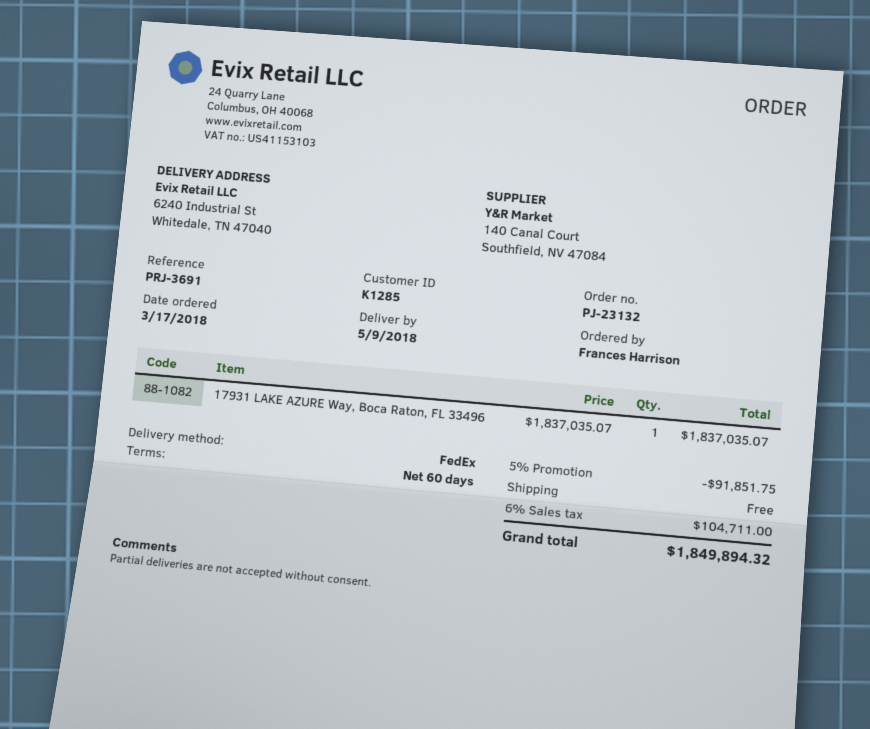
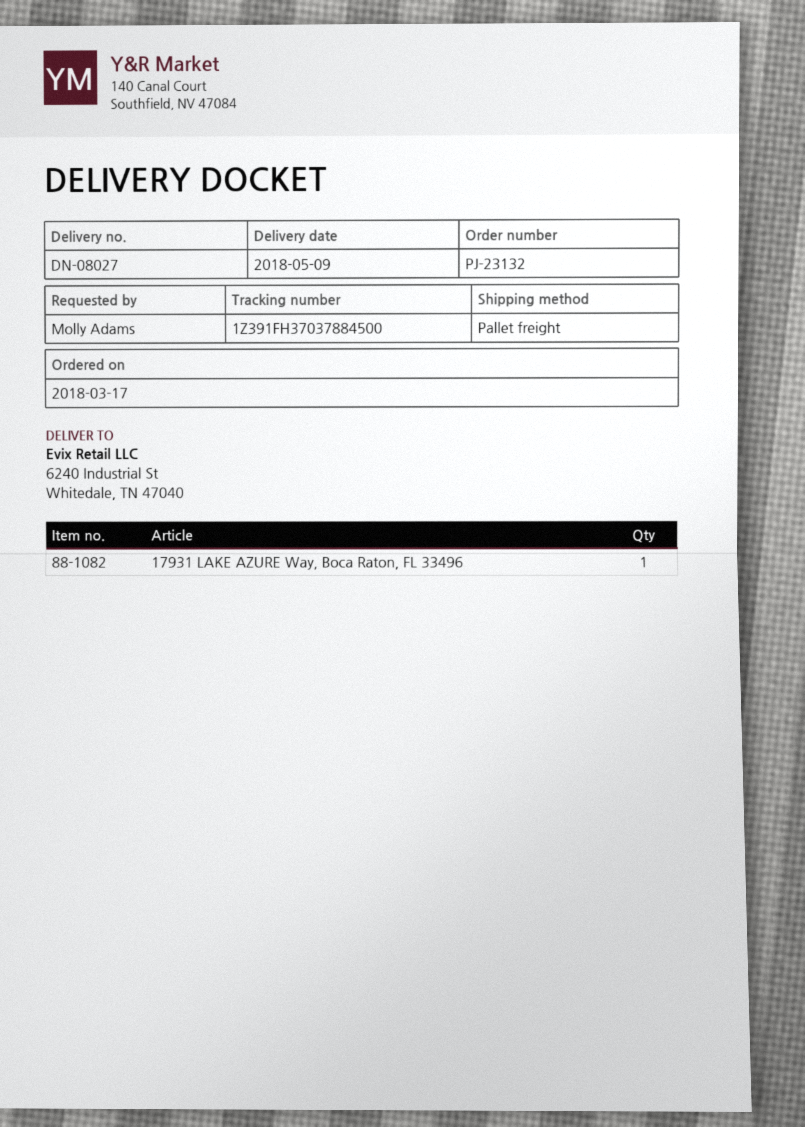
ordered by: Frances Harrison -> Molly Adams
shipping method: FedEx -> pallet freight

